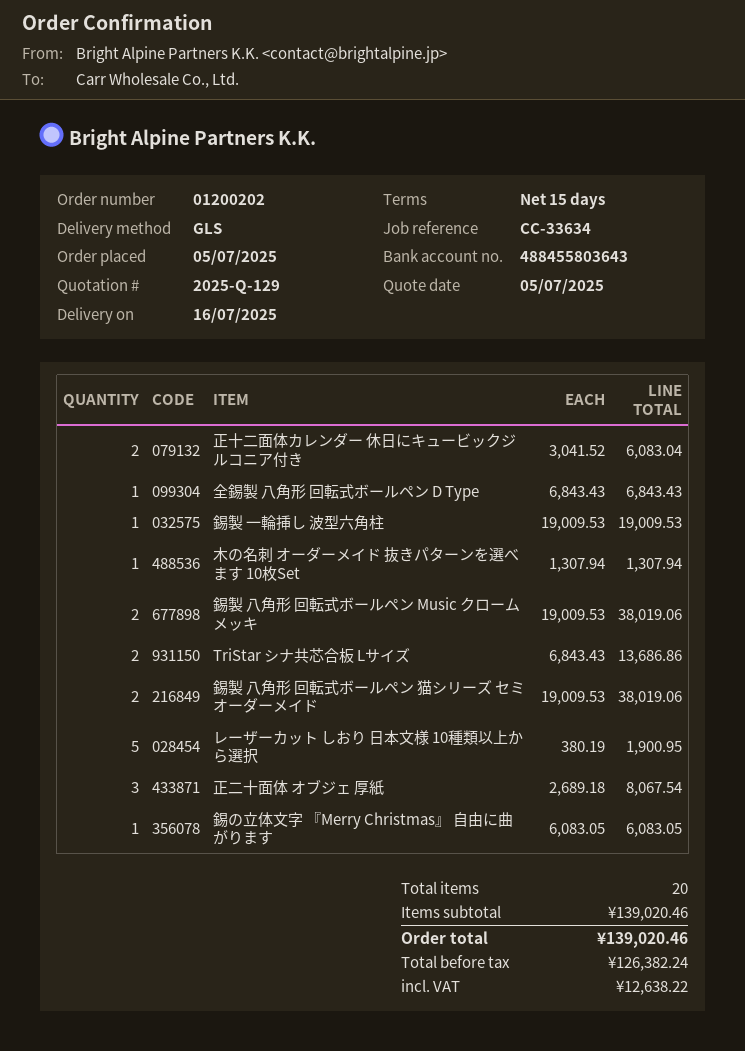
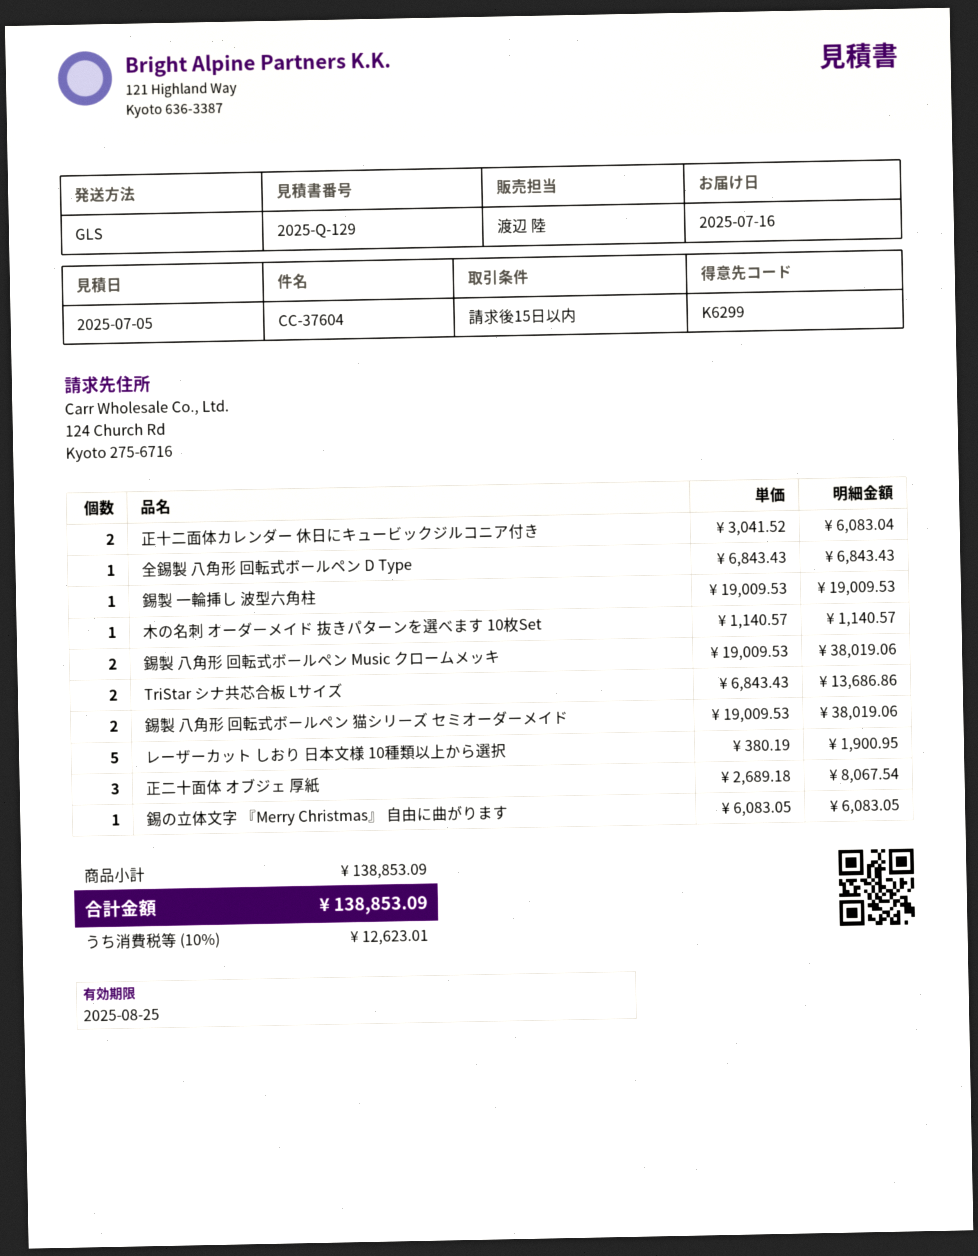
reference: CC-33634 -> CC-37604
木の名刺 オーダーメイド 抜きパターンを選べます 10枚Set: 1 x 1307.94 = 1307.94 -> 1 x 1140.57 = 1140.57
subtotal: 139020.46 -> 138853.09
tax: 12638.22 -> 12623.01
total: 139020.46 -> 138853.09

